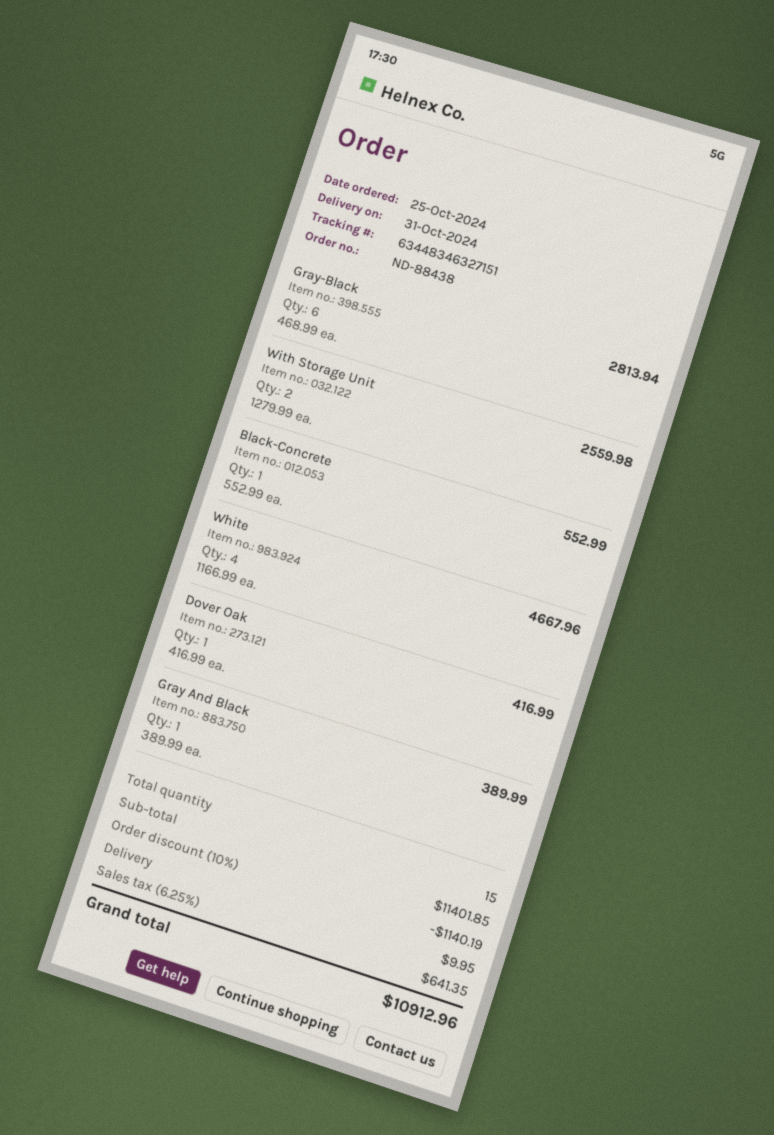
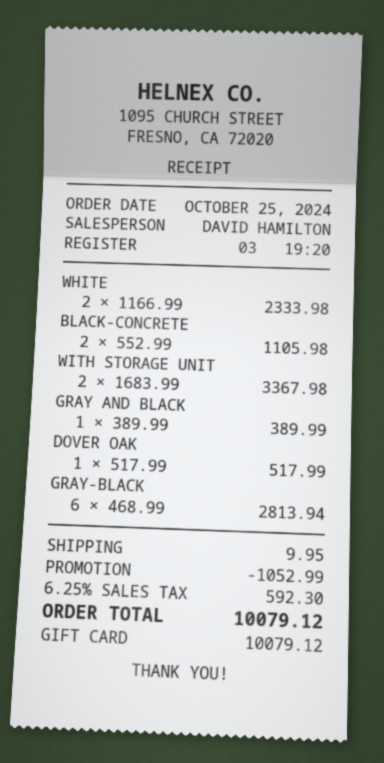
With Storage Unit: 2 x 1279.99 = 2559.98 -> 2 x 1683.99 = 3367.98
Black-Concrete: 1 x 552.99 = 552.99 -> 2 x 552.99 = 1105.98
White: 4 x 1166.99 = 4667.96 -> 2 x 1166.99 = 2333.98
Dover Oak: 1 x 416.99 = 416.99 -> 1 x 517.99 = 517.99
discount: 1140.19 -> 1052.99
tax: 6.25% = 641.35 -> 6.25% = 592.30
total: 10912.96 -> 10079.12

